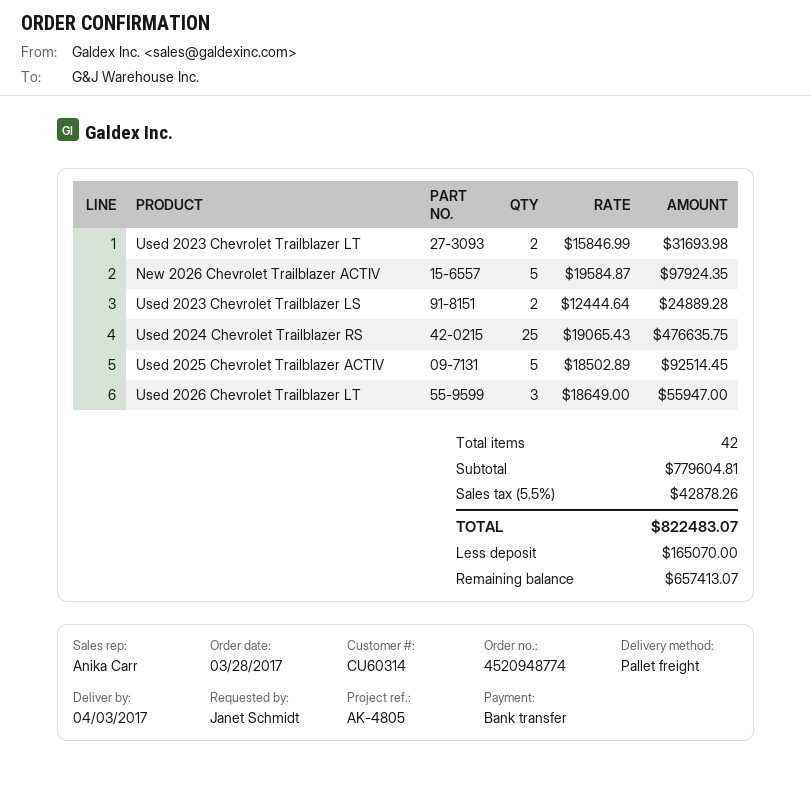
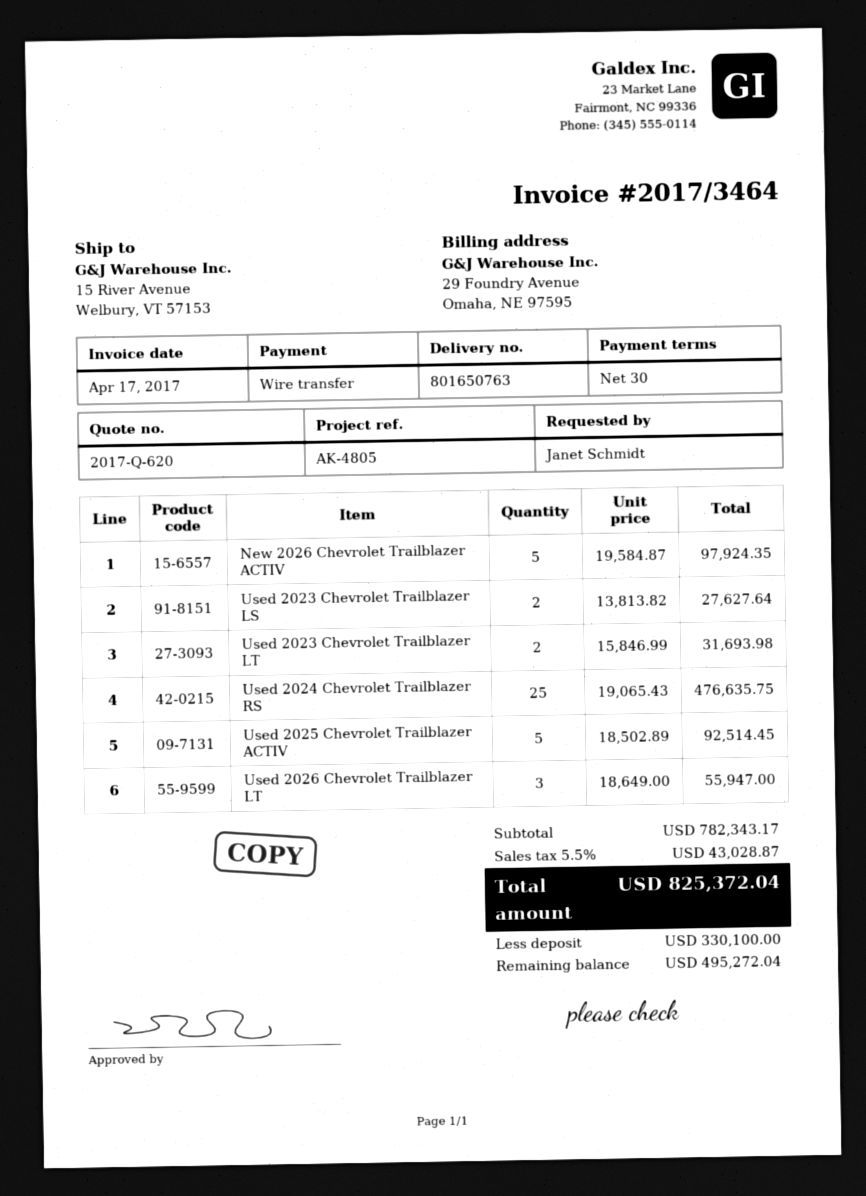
Used 2023 Chevrolet Trailblazer LS: 2 x 12444.64 = 24889.28 -> 2 x 13813.82 = 27627.64
subtotal: 779604.81 -> 782343.17
tax: 5.5% = 42878.26 -> 5.5% = 43028.87
total: 822483.07 -> 825372.04
deposit: 165070.00 -> 330100.00
balance: 657413.07 -> 495272.04

